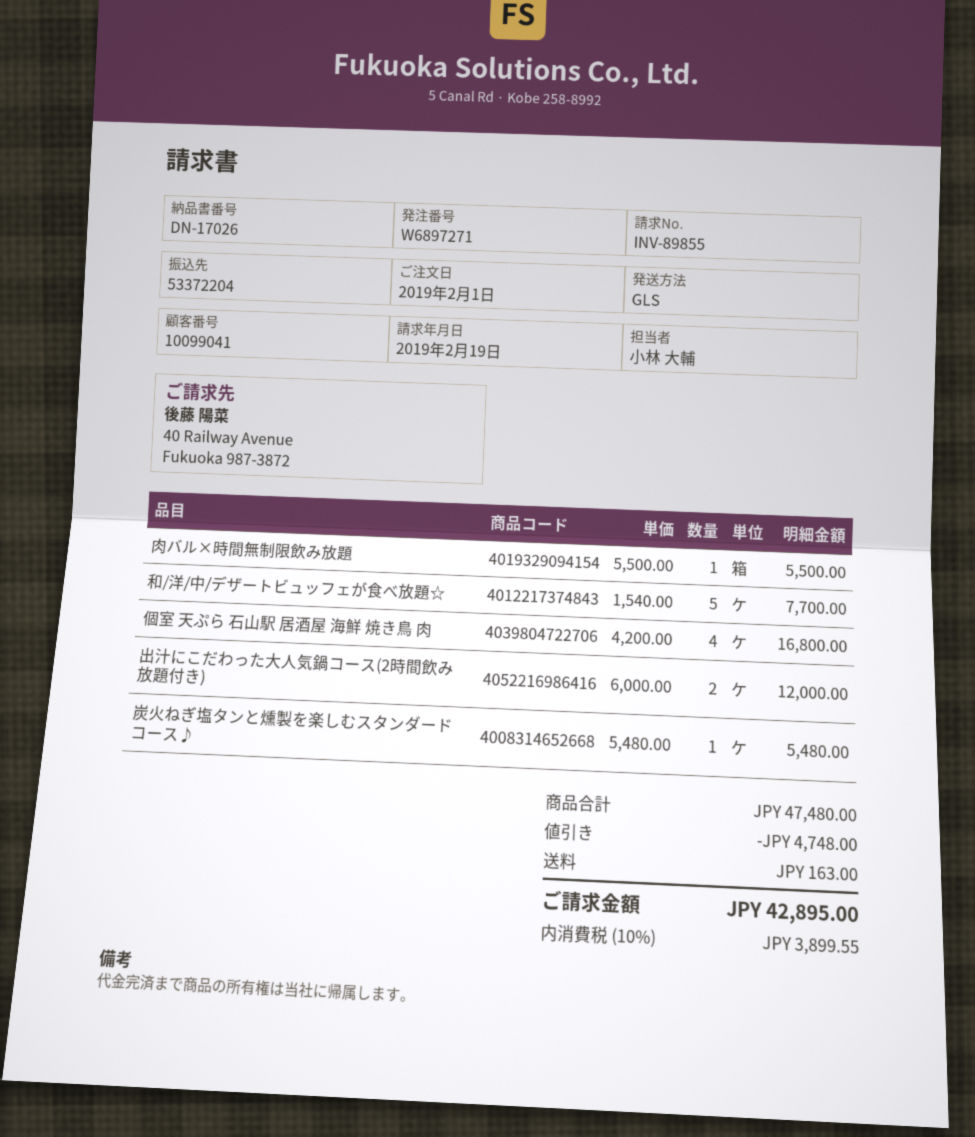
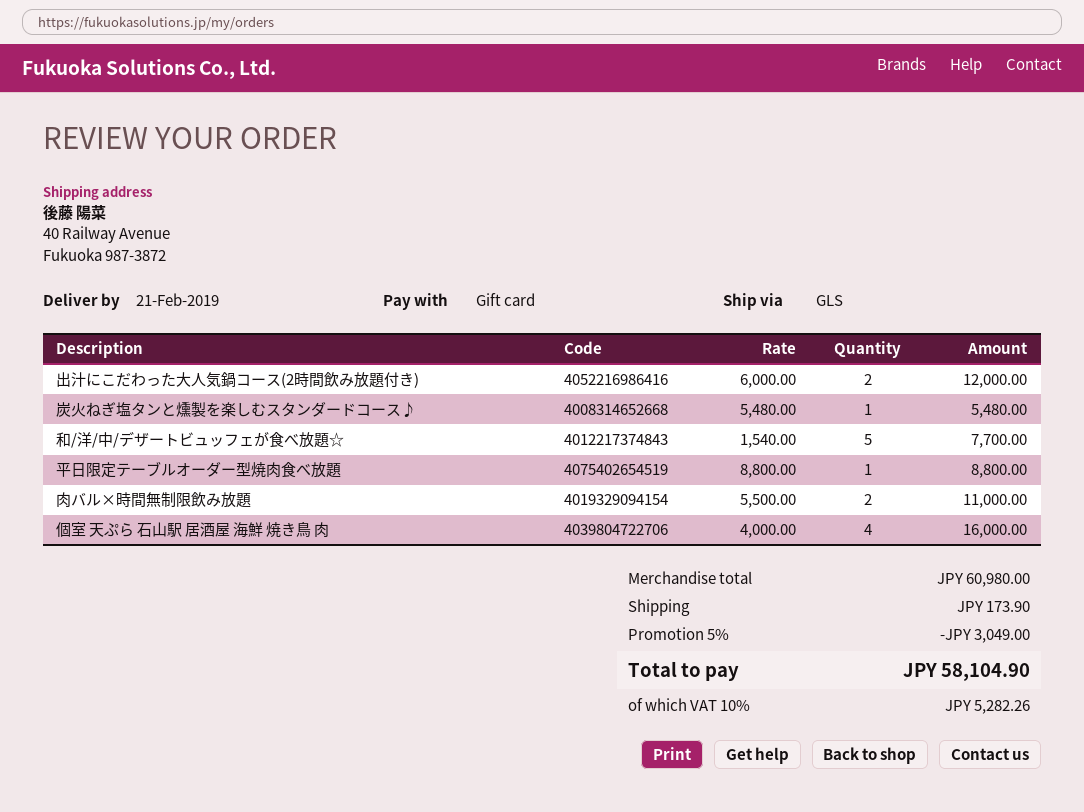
肉バル×時間無制限飲み放題: 1 x 5500.00 = 5500.00 -> 2 x 5500.00 = 11000.00
個室 天ぷら 石山駅 居酒屋 海鮮 焼き鳥 肉: 4 x 4200.00 = 16800.00 -> 4 x 4000.00 = 16000.00
平日限定テーブルオーダー型焼肉食べ放題: none -> 1 x 8800.00 = 8800.00
subtotal: 47480.00 -> 60980.00
discount: 4748.00 -> 3049.00
shipping: 163.00 -> 173.90
tax: 10% = 3899.55 -> 10% = 5282.26
total: 42895.00 -> 58104.90

